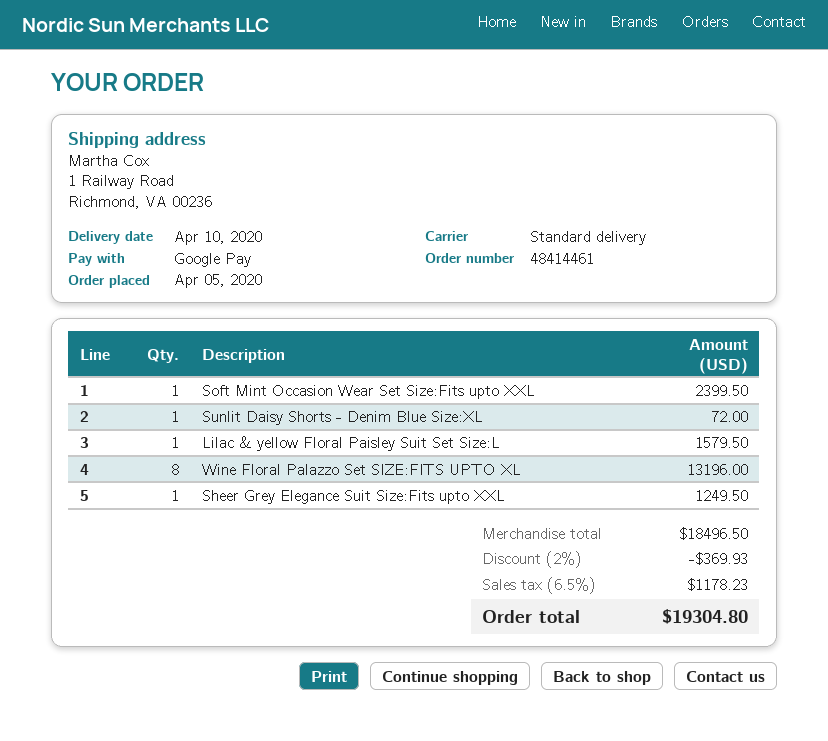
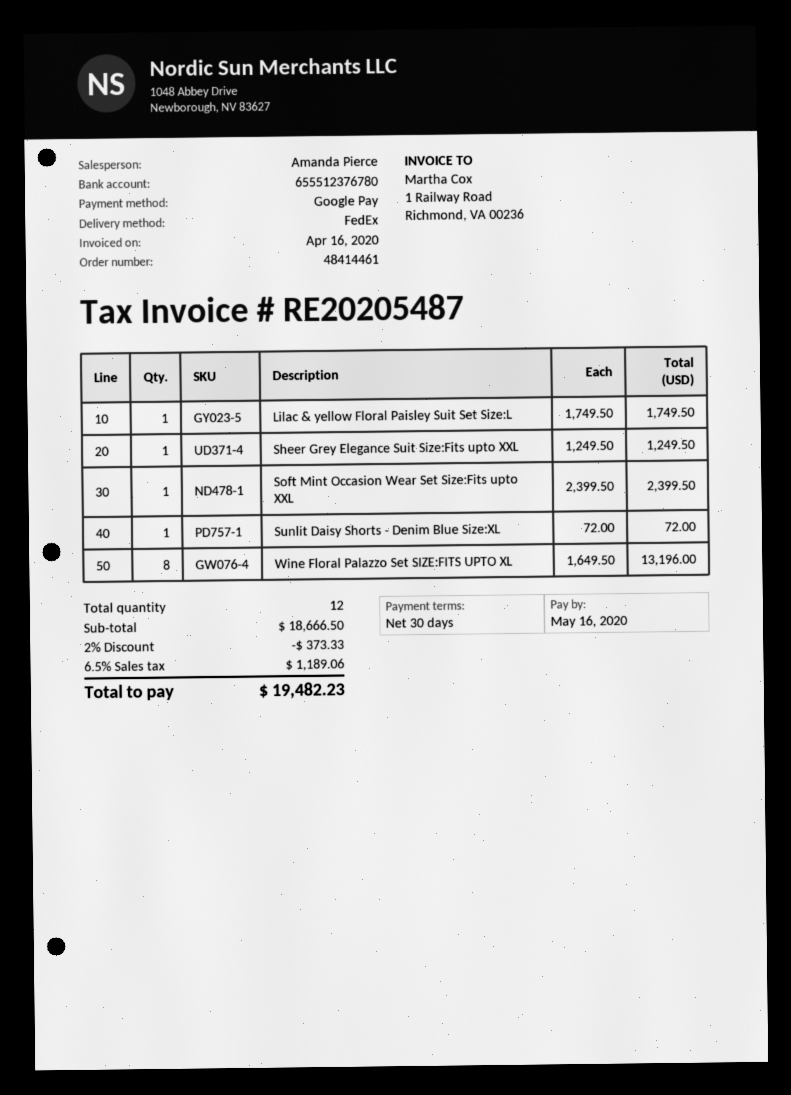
shipping method: standard -> FedEx
Lilac & yellow Floral Paisley Suit Set Size:L: 1 for 1579.50 -> 1 for 1749.50
subtotal: 18496.50 -> 18666.50
discount: 2% = 369.93 -> 2% = 373.33
tax: 6.5% = 1178.23 -> 6.5% = 1189.06
total: 19304.80 -> 19482.23

